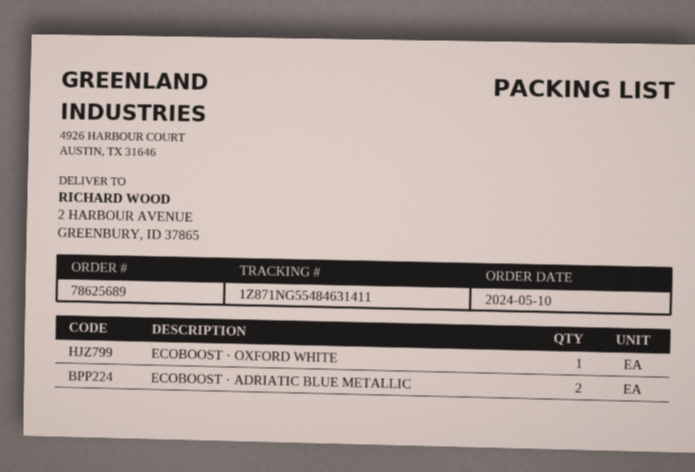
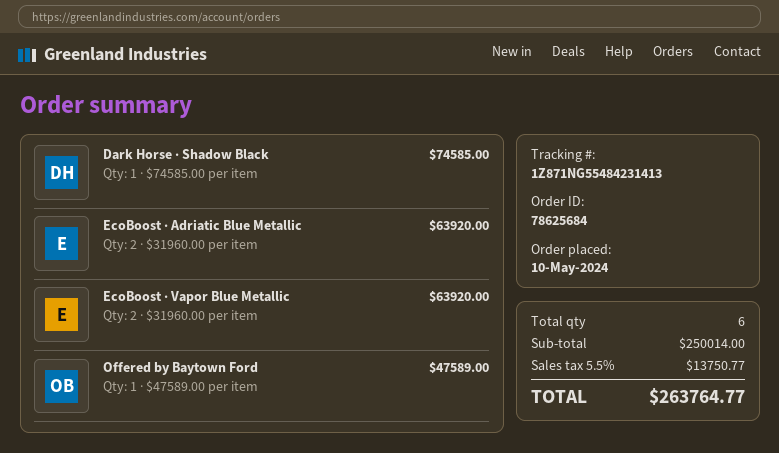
order number: 78625689 -> 78625684
tracking number: 1Z871NG55484631411 -> 1Z871NG55484231413
ECOBOOST · OXFORD WHITE: 1 -> none
Dark Horse · Shadow Black: none -> 1
EcoBoost · Vapor Blue Metallic: none -> 2
Offered by Baytown Ford: none -> 1

